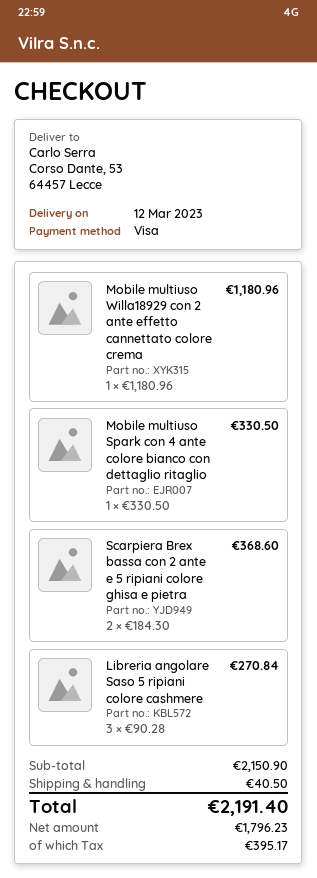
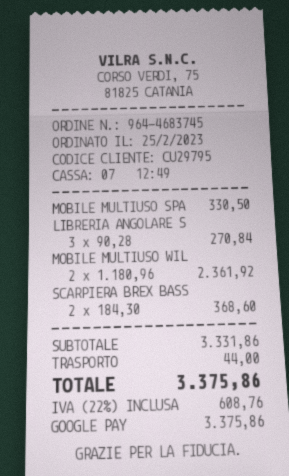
payment method: Visa -> Google Pay
Mobile multiuso Willa18929 con 2 ante effetto cannettato colore crema: 1 x 1180.96 = 1180.96 -> 2 x 1180.96 = 2361.92
subtotal: 2150.90 -> 3331.86
shipping: 40.50 -> 44.00
tax: 395.17 -> 608.76
total: 2191.40 -> 3375.86

